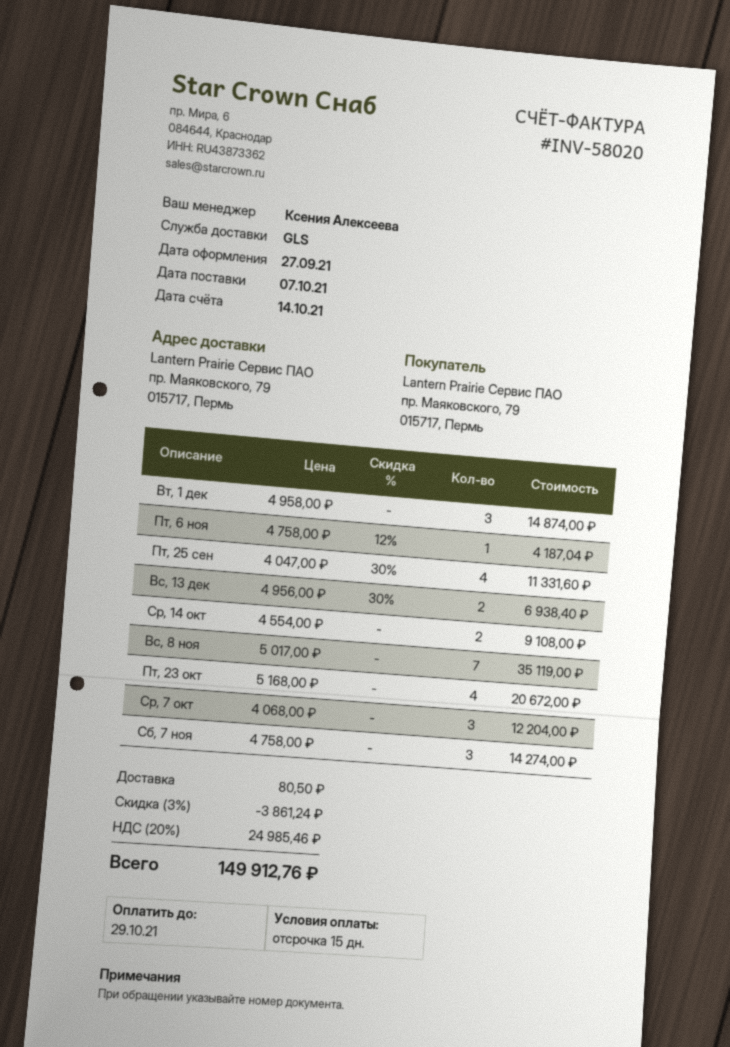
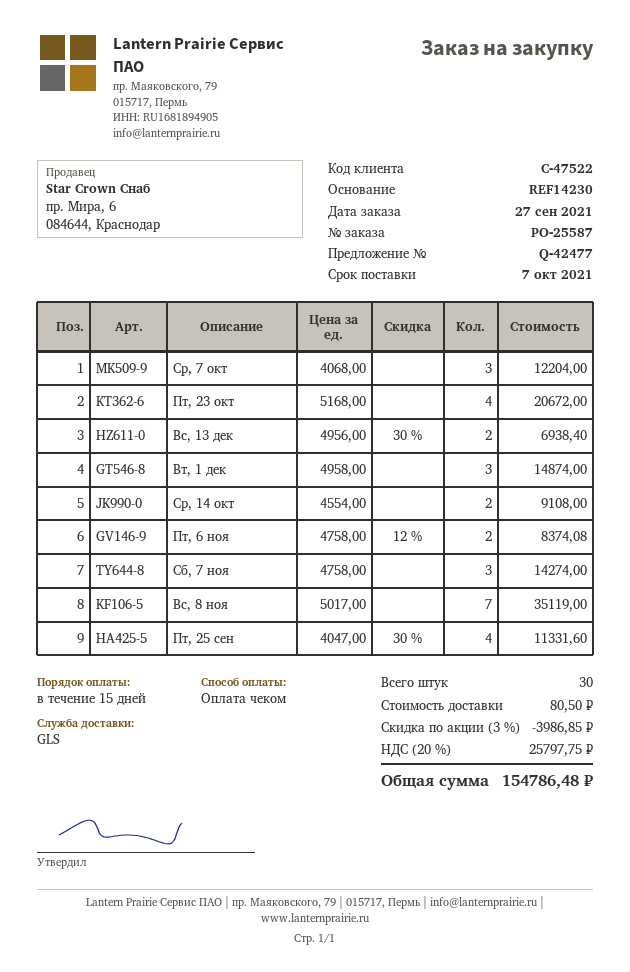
Пт, 6 ноя: 1 x 4758.00 - 12% = 4187.04 -> 2 x 4758.00 - 12% = 8374.08
discount: 3% = 3861.24 -> 3% = 3986.85
tax: 20% = 24985.46 -> 20% = 25797.75
total: 149912.76 -> 154786.48

